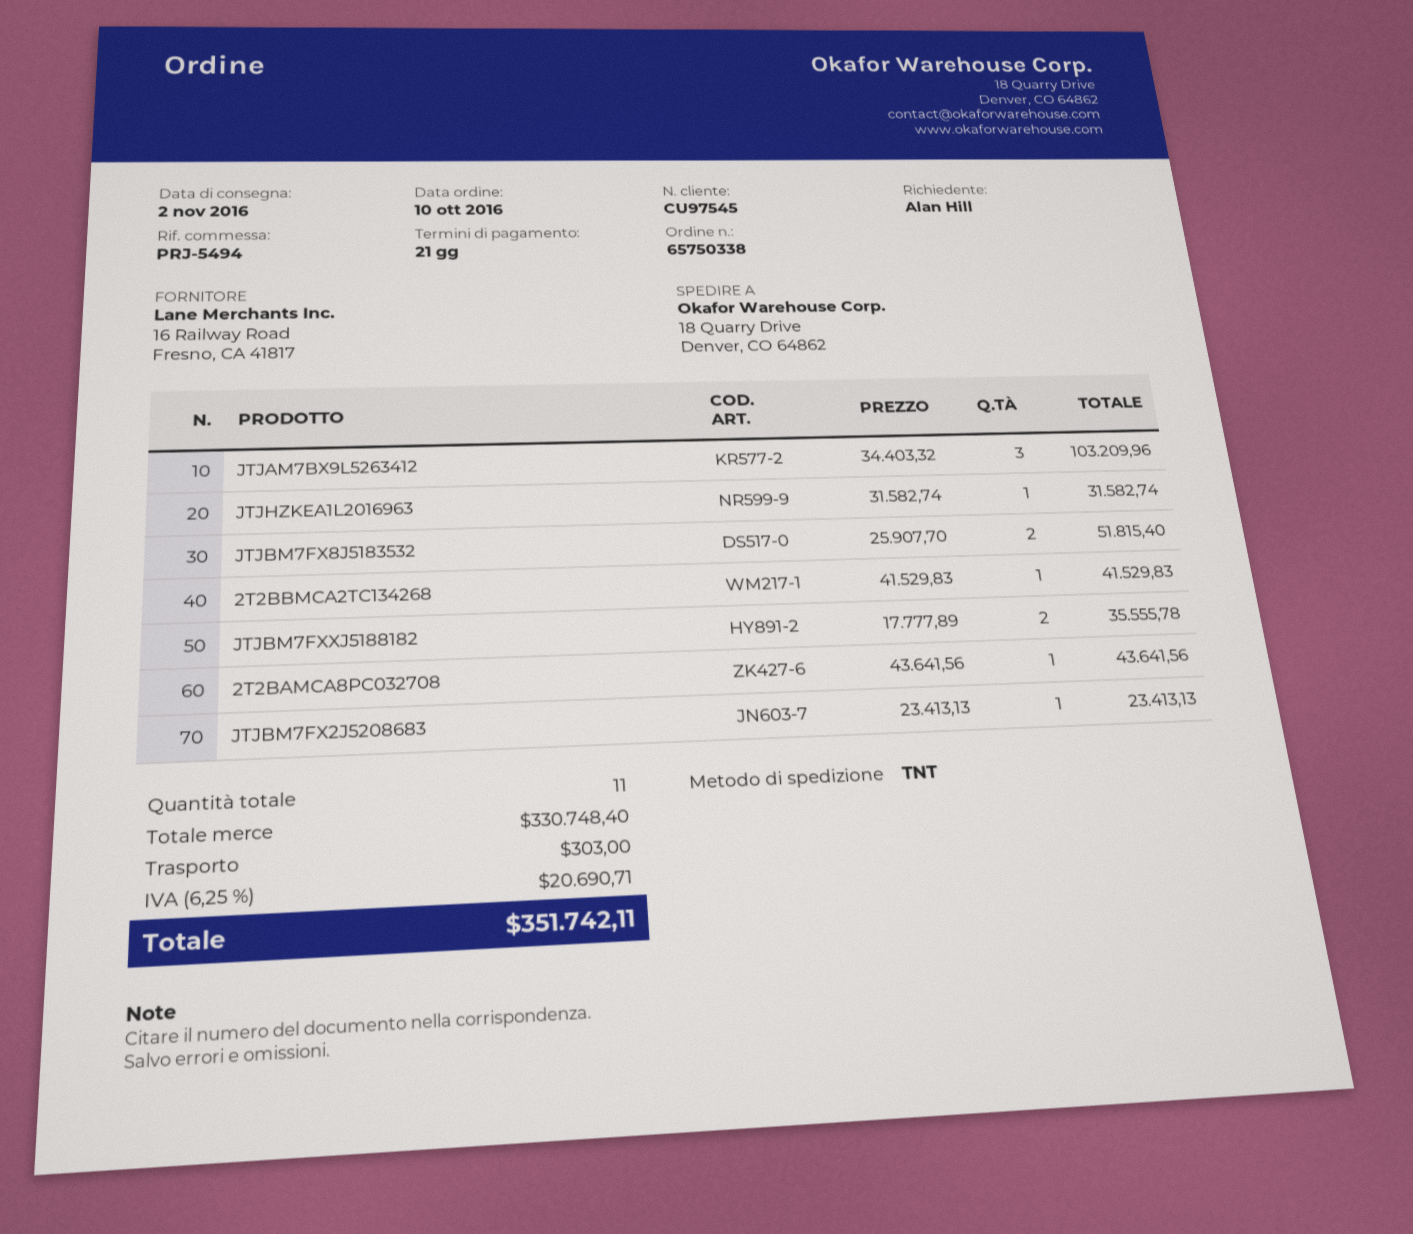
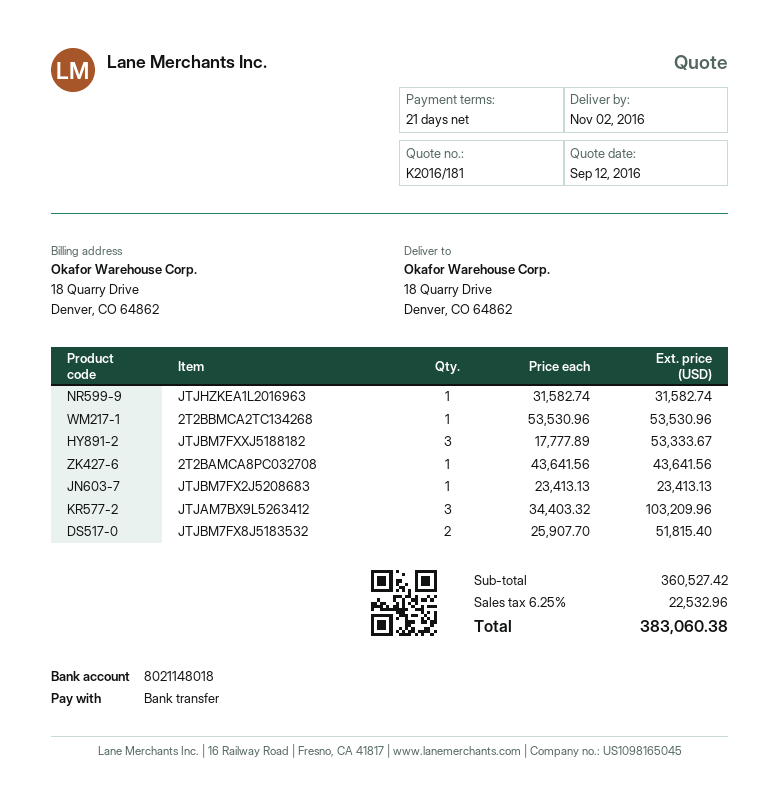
2T2BBMCA2TC134268: 1 x 41529.83 = 41529.83 -> 1 x 53530.96 = 53530.96
JTJBM7FXXJ5188182: 2 x 17777.89 = 35555.78 -> 3 x 17777.89 = 53333.67
subtotal: 330748.40 -> 360527.42
shipping: 303.00 -> none
tax: 6.25% = 20690.71 -> 6.25% = 22532.96
total: 351742.11 -> 383060.38

